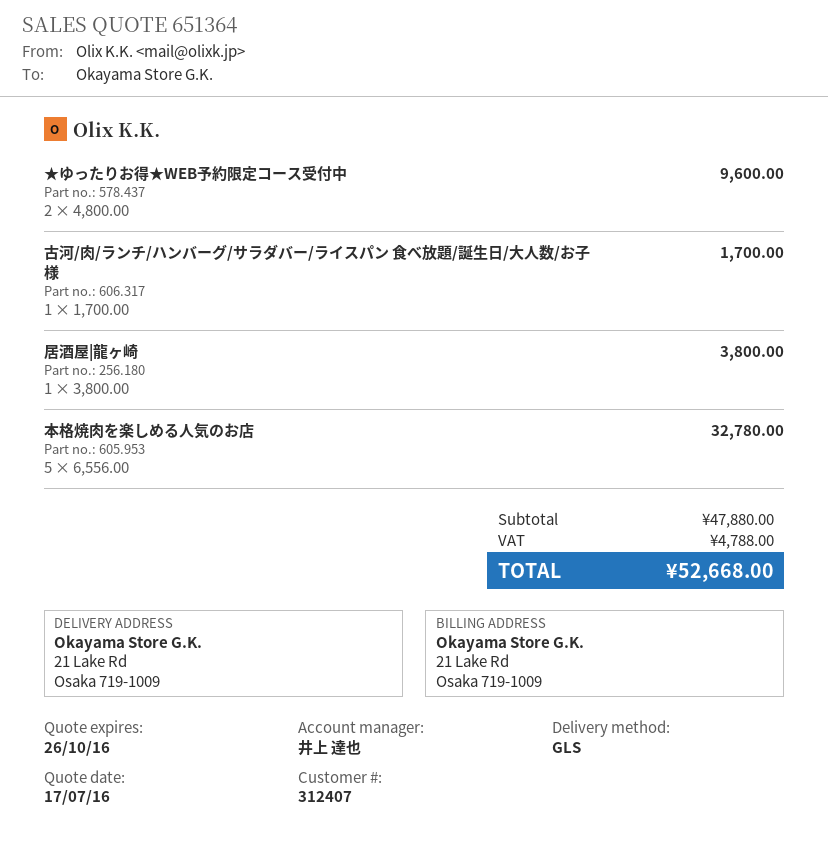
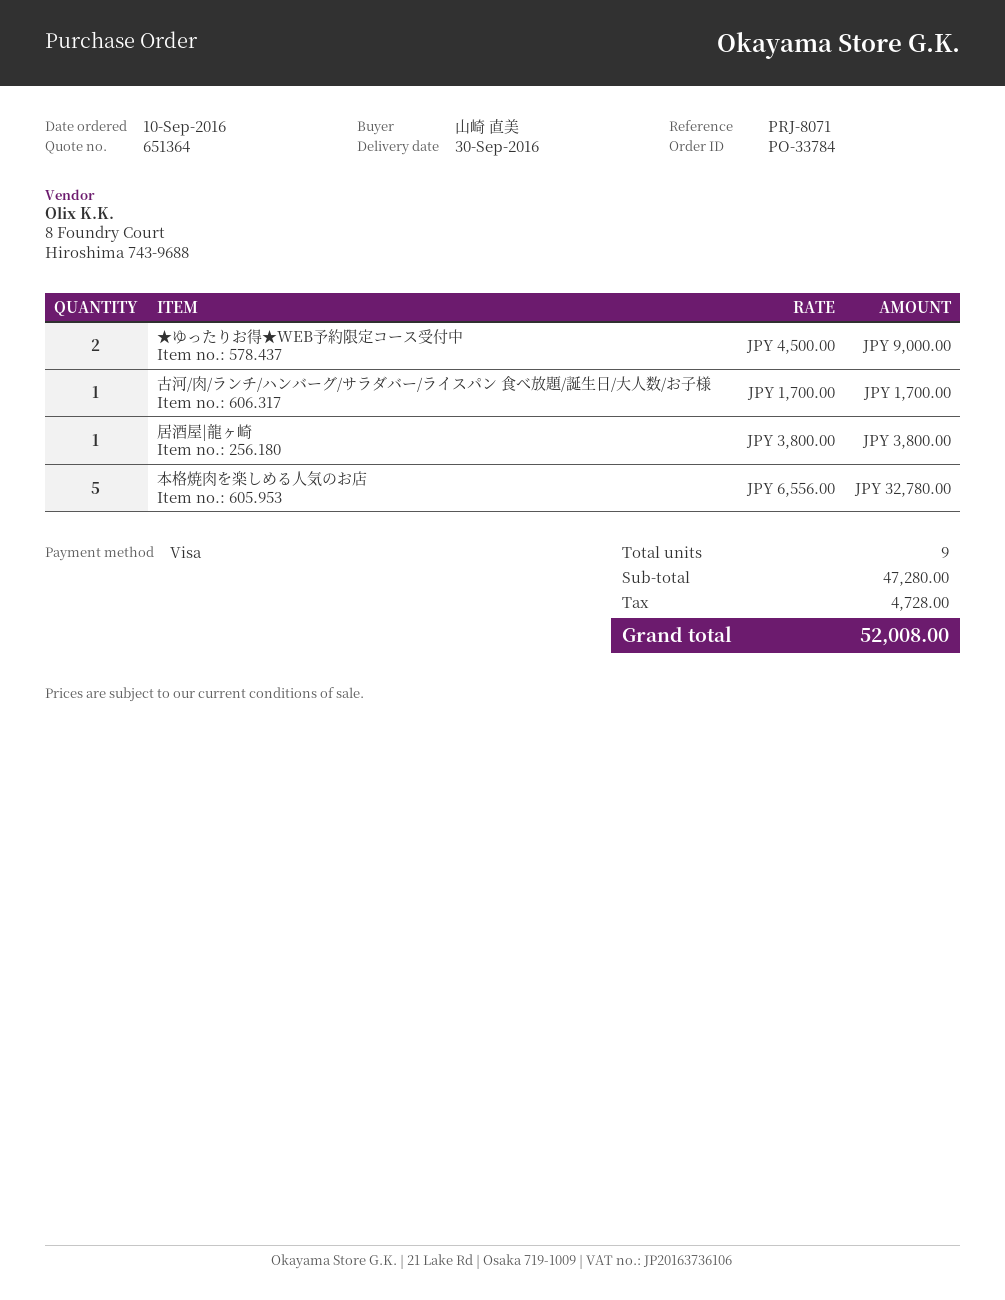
★ゆったりお得★WEB予約限定コース受付中: 2 x 4800.00 = 9600.00 -> 2 x 4500.00 = 9000.00
subtotal: 47880.00 -> 47280.00
tax: 4788.00 -> 4728.00
total: 52668.00 -> 52008.00

